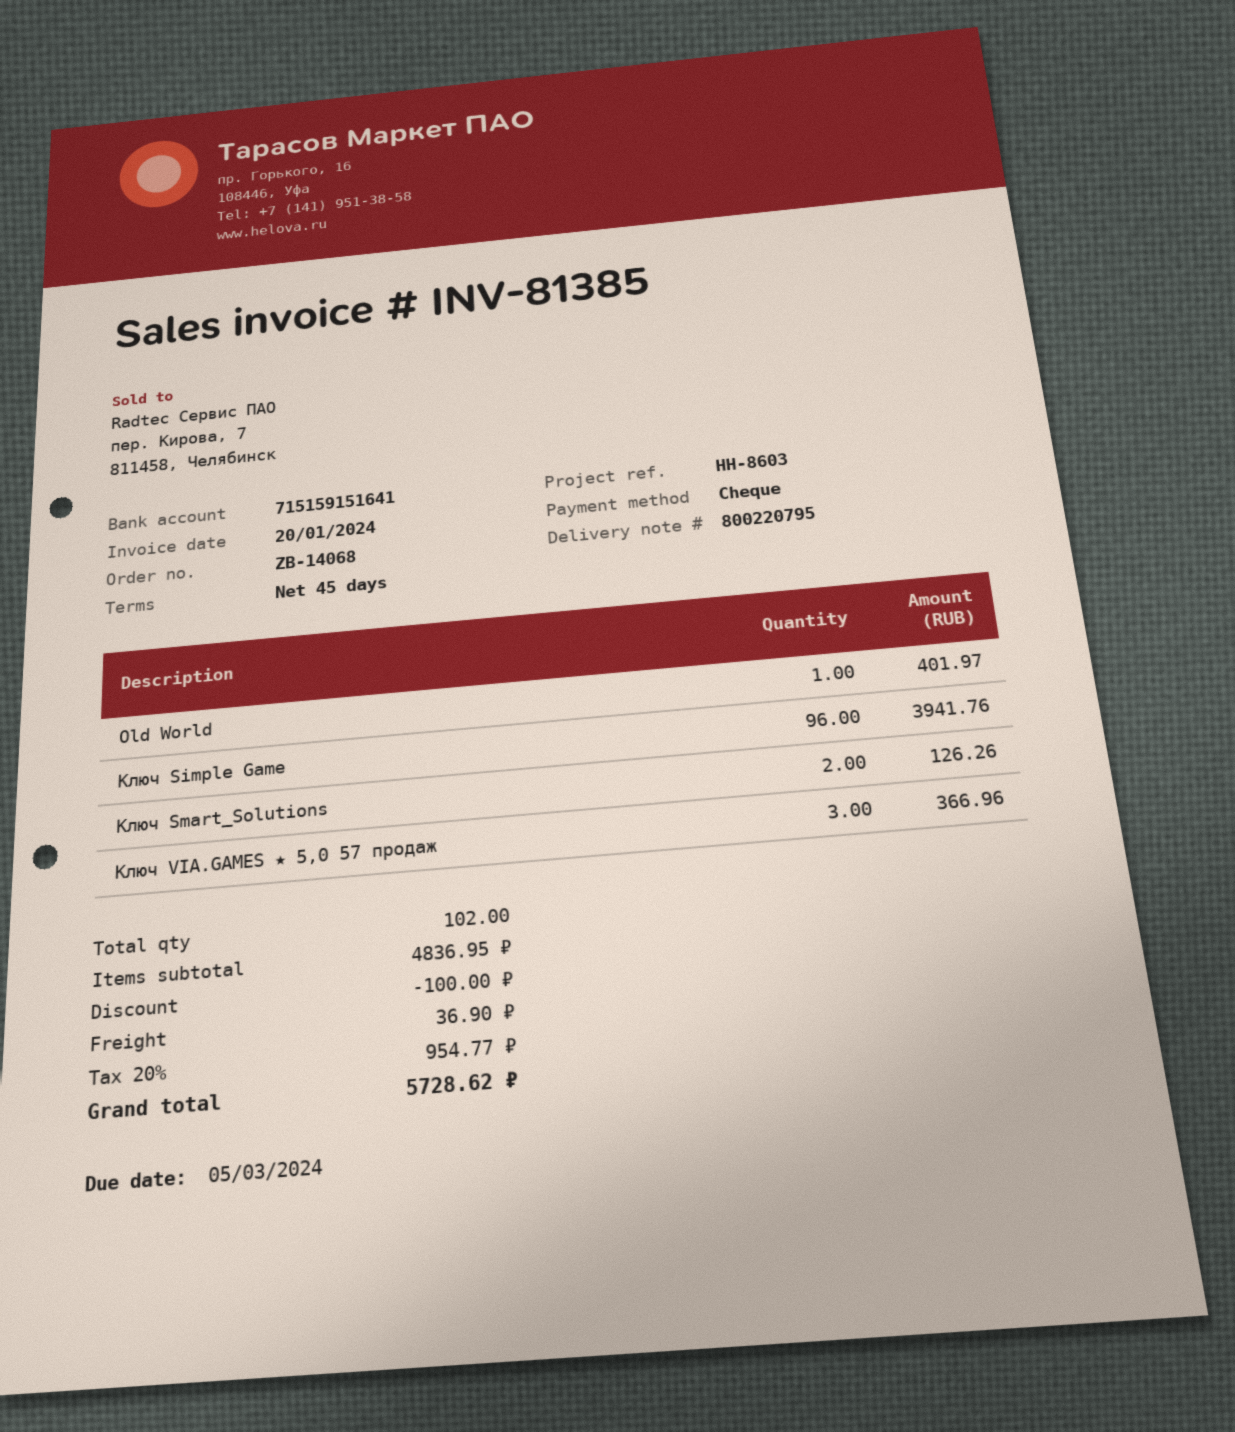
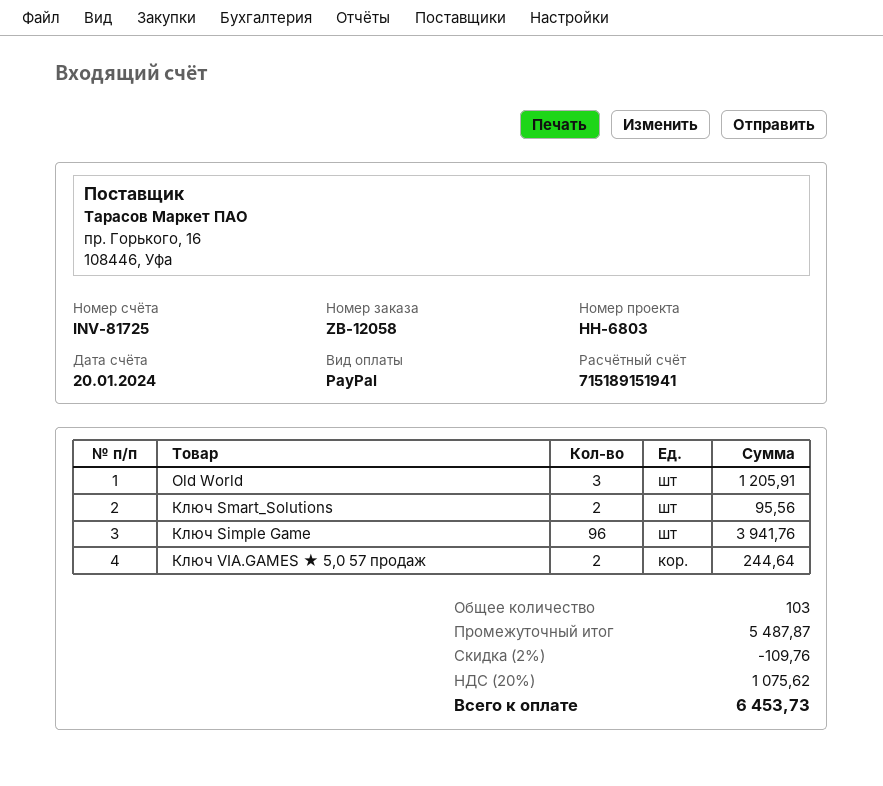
order number: ZB-14068 -> ZB-12058
invoice number: INV-81385 -> INV-81725
reference: HH-8603 -> HH-6803
payment method: cheque -> PayPal
bank account: 715159151641 -> 715189151941
Old World: 1 for 401.97 -> 3 for 1205.91
Ключ Smart_Solutions: 2 for 126.26 -> 2 for 95.56
Ключ VIA.GAMES ★ 5,0 57 продаж: 3 for 366.96 -> 2 for 244.64
total quantity: 102 -> 103
subtotal: 4836.95 -> 5487.87
discount: 100.00 -> 109.76
shipping: 36.90 -> none
tax: 20% = 954.77 -> 20% = 1075.62
total: 5728.62 -> 6453.73

